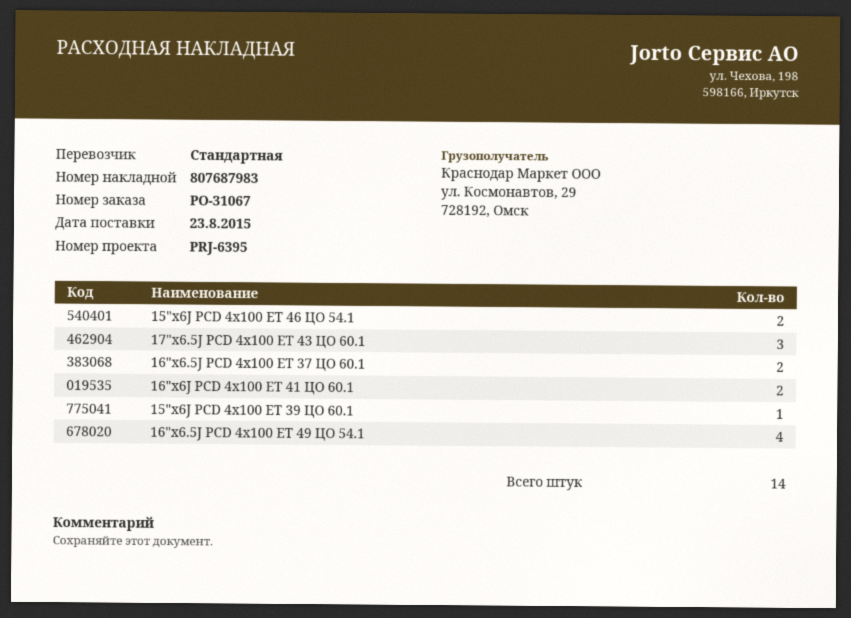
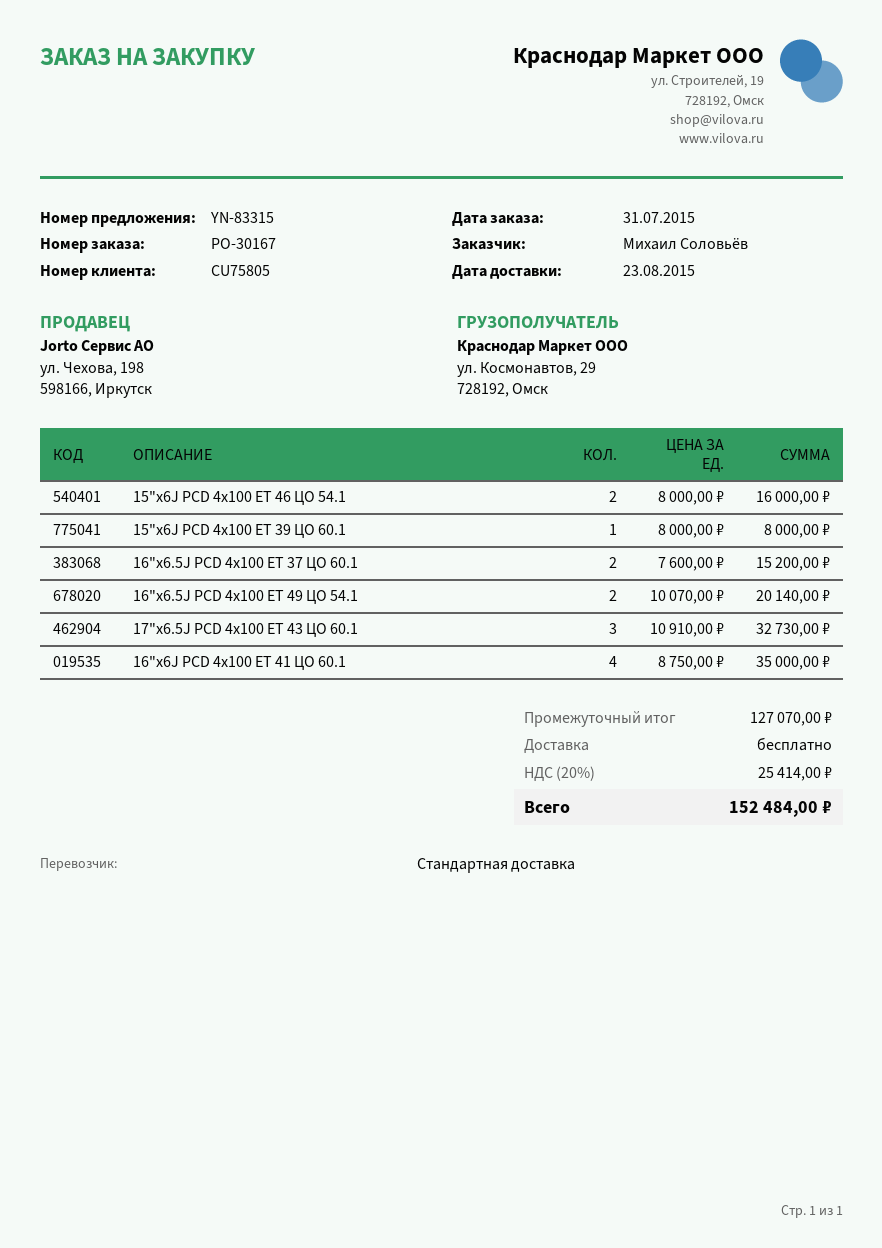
order number: PO-31067 -> PO-30167
16"x6J PCD 4x100 ЕТ 41 ЦО 60.1: 2 -> 4
16"x6.5J PCD 4x100 ЕТ 49 ЦО 54.1: 4 -> 2

